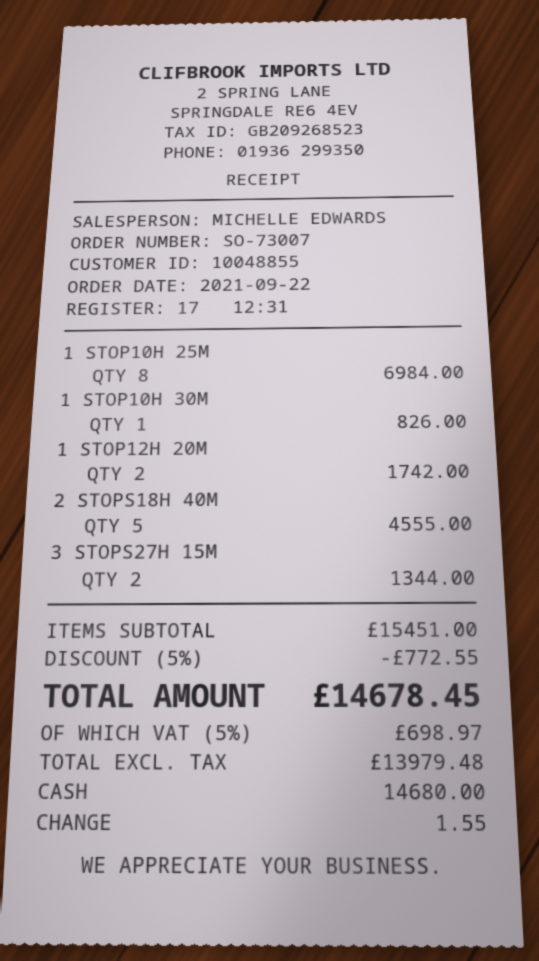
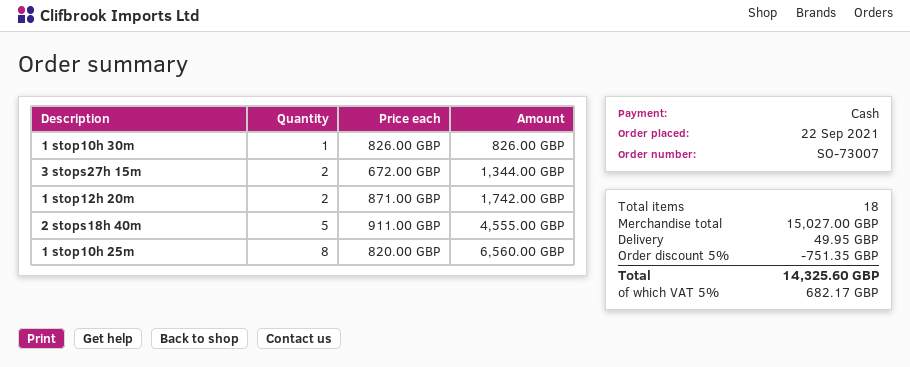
1 STOP10H 25M: 8 for 6984.00 -> 8 for 6560.00
subtotal: 15451.00 -> 15027.00
discount: 5% = 772.55 -> 5% = 751.35
shipping: none -> 49.95
tax: 5% = 698.97 -> 5% = 682.17
total: 14678.45 -> 14325.60

